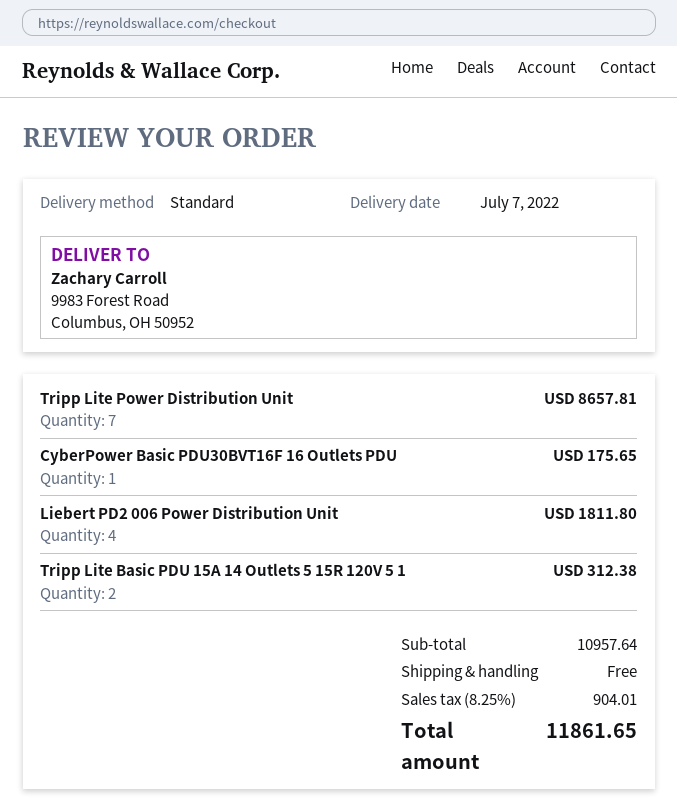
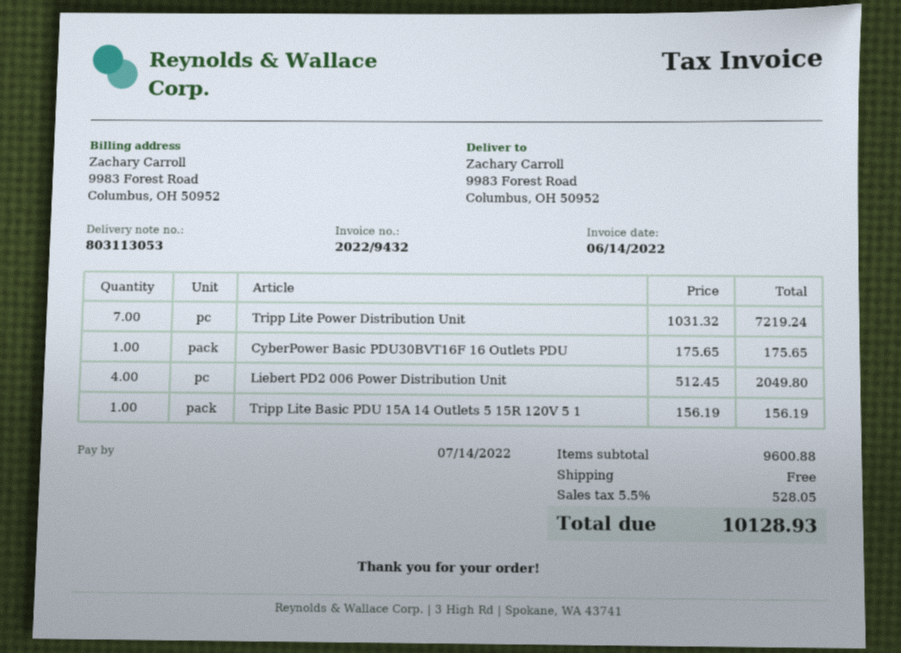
Tripp Lite Power Distribution Unit: 7 for 8657.81 -> 7 for 7219.24
Liebert PD2 006 Power Distribution Unit: 4 for 1811.80 -> 4 for 2049.80
Tripp Lite Basic PDU 15A 14 Outlets 5 15R 120V 5 1: 2 for 312.38 -> 1 for 156.19
subtotal: 10957.64 -> 9600.88
tax: 8.25% = 904.01 -> 5.5% = 528.05
total: 11861.65 -> 10128.93

